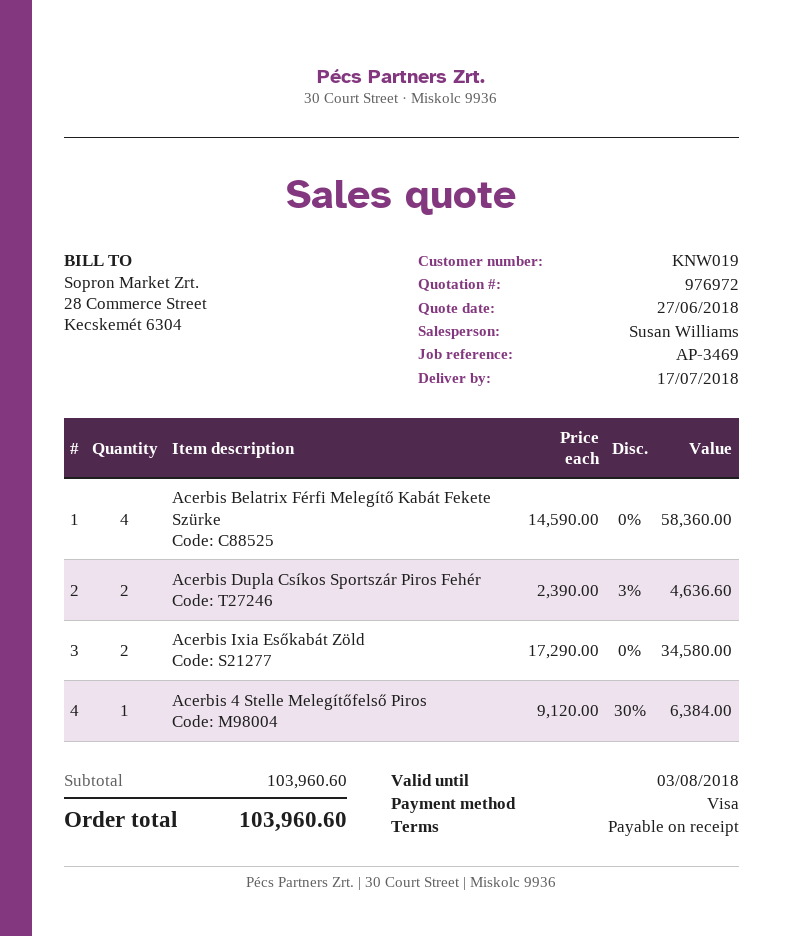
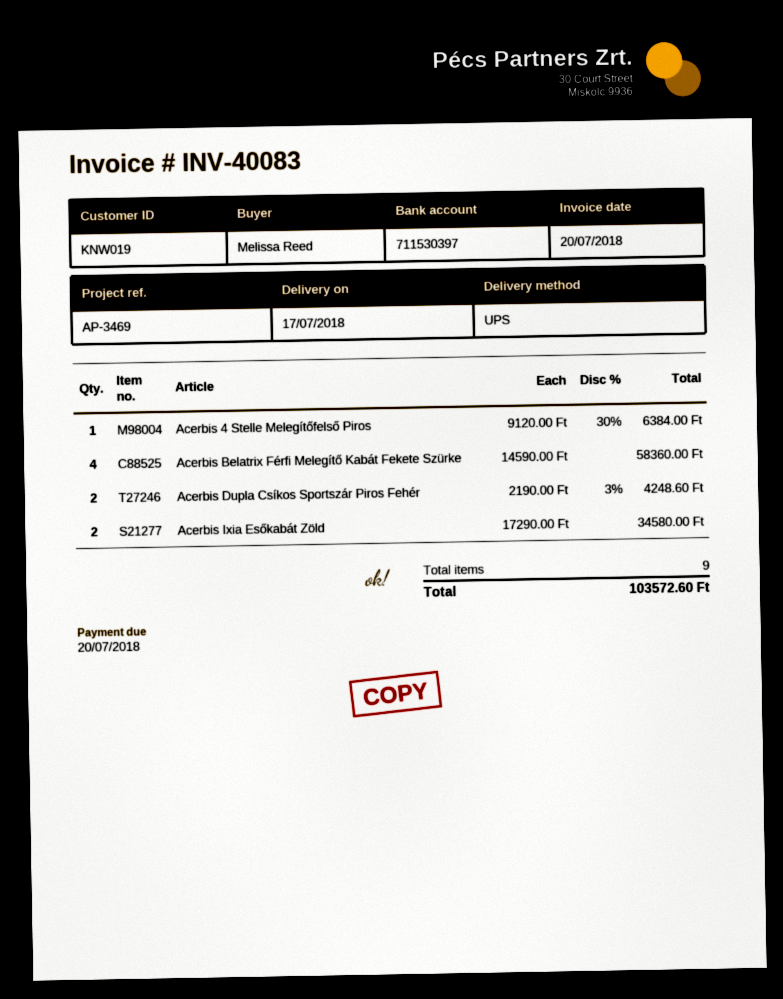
Acerbis Dupla Csíkos Sportszár Piros Fehér: 2 x 2390.00 - 3% = 4636.60 -> 2 x 2190.00 - 3% = 4248.60
total: 103960.60 -> 103572.60

